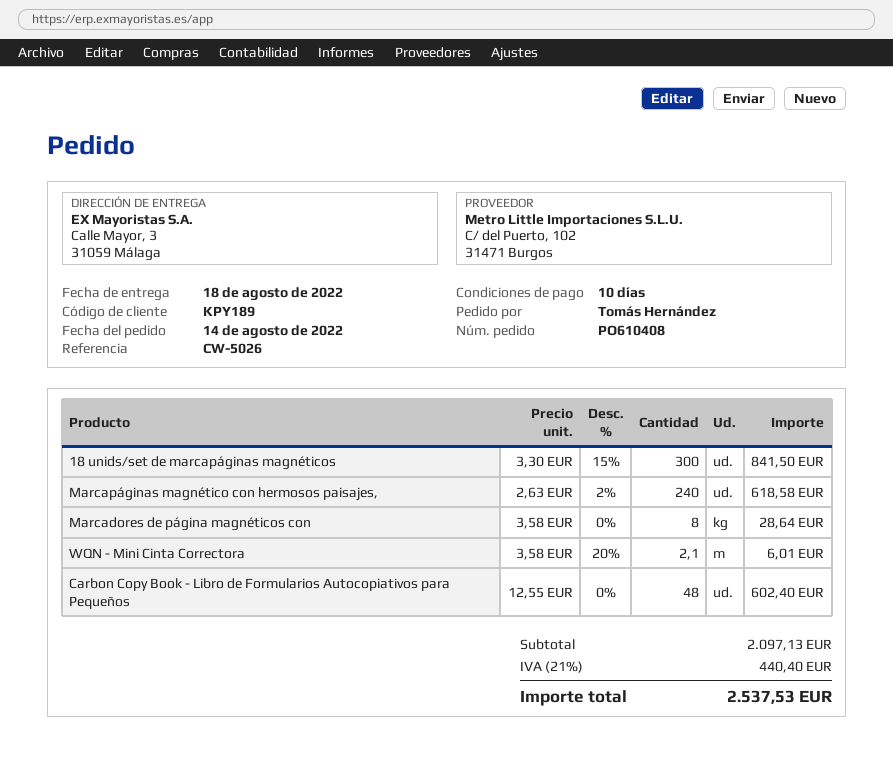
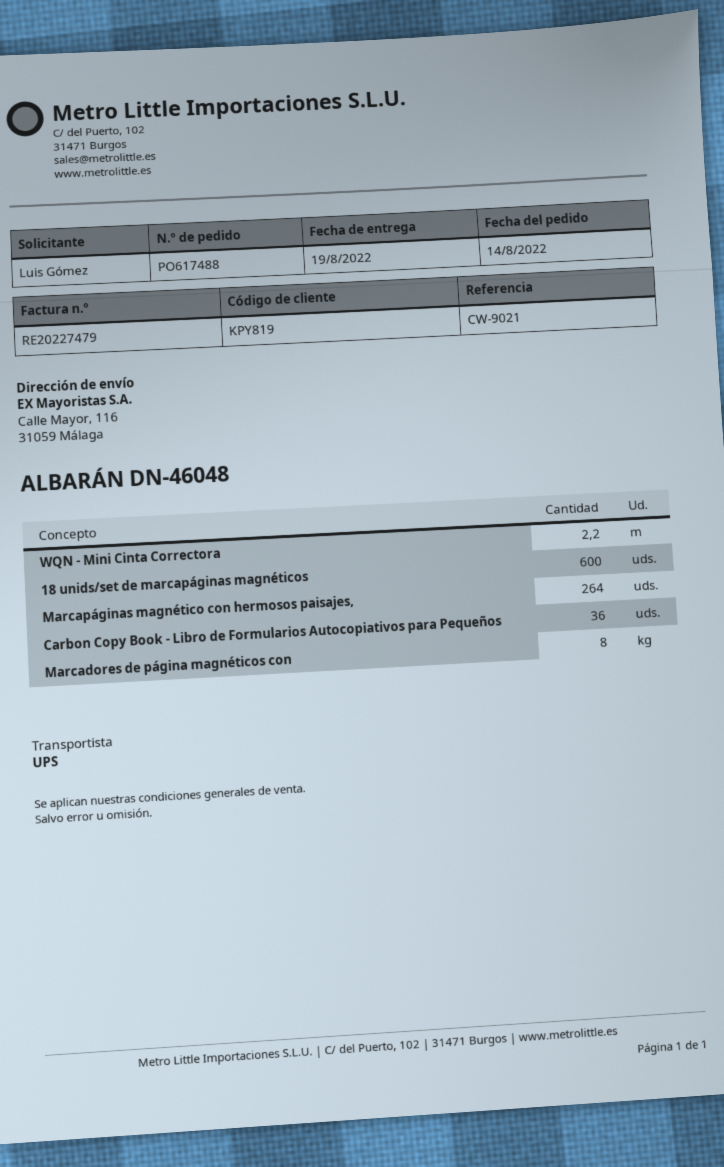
order number: PO610408 -> PO617488
delivery date: 2022-08-18 -> 2022-08-19
customer number: KPY189 -> KPY819
reference: CW-5026 -> CW-9021
ordered by: Tomás Hernández -> Luis Gómez
ship to: Calle Mayor, 3, 31059 Málaga -> Calle Mayor, 116, 31059 Málaga
18 unids/set de marcapáginas magnéticos: 300 -> 600
Marcapáginas magnético con hermosos paisajes,: 240 -> 264
WQN - Mini Cinta Correctora: 2.1 -> 2.2
Carbon Copy Book - Libro de Formularios Autocopiativos para Pequeños: 48 -> 36

